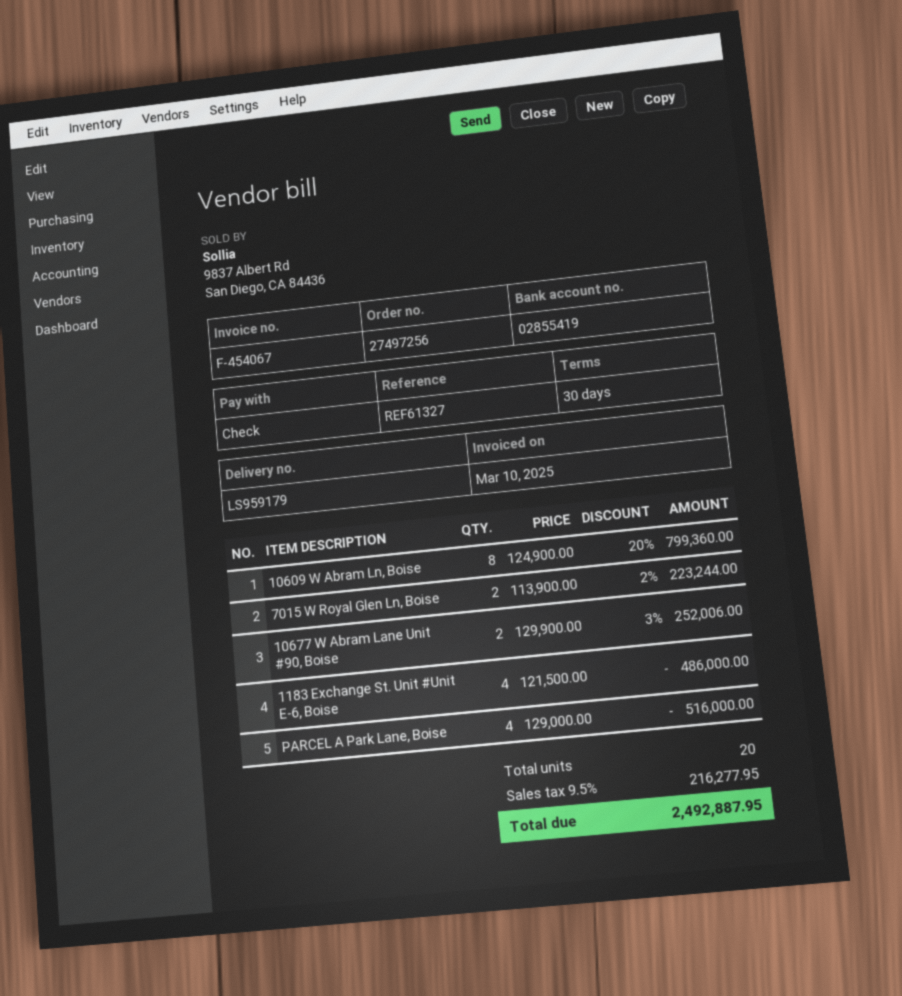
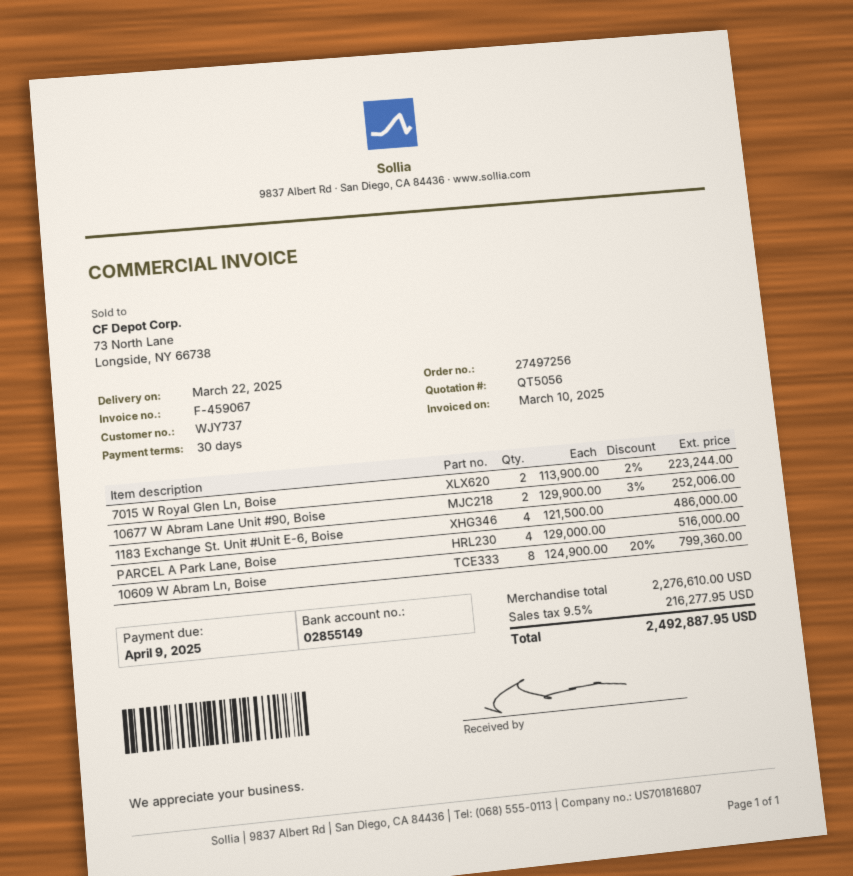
invoice number: F-454067 -> F-459067
bank account: 02855419 -> 02855149

